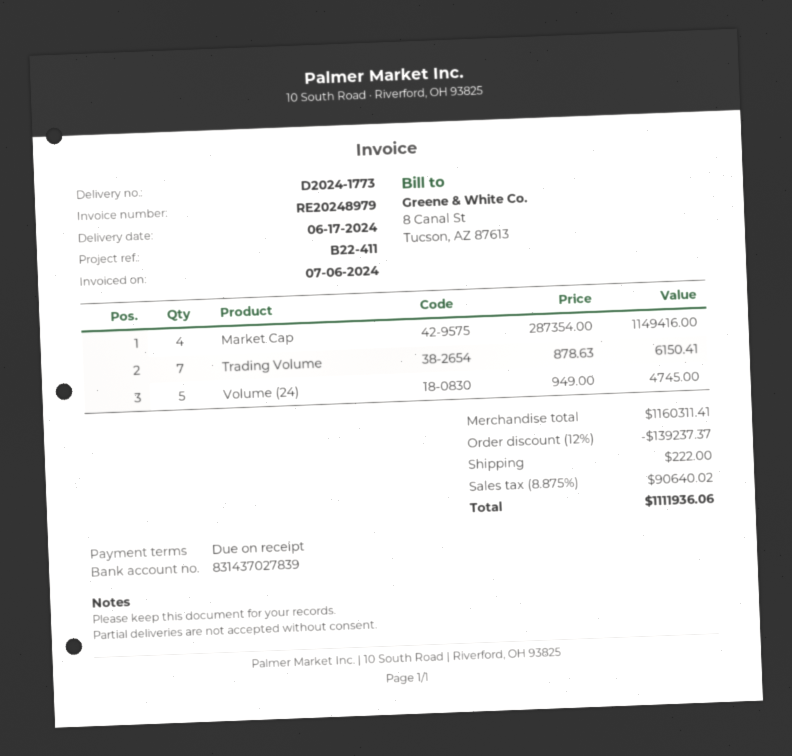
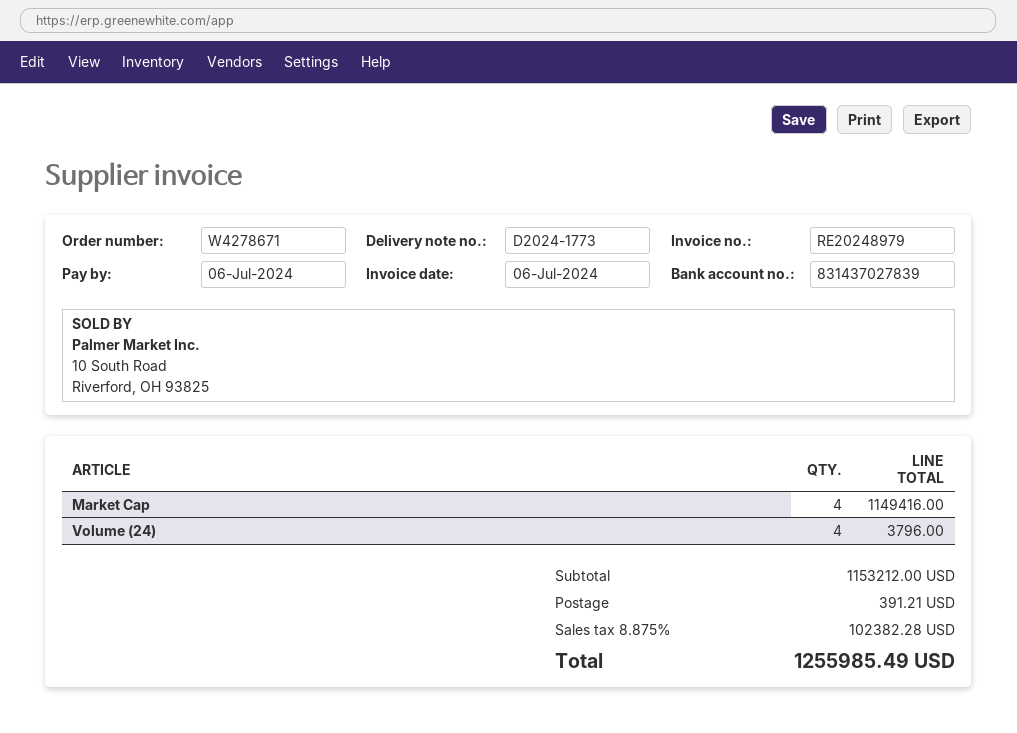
Trading Volume: 7 for 6150.41 -> none
Volume (24): 5 for 4745.00 -> 4 for 3796.00
subtotal: 1160311.41 -> 1153212.00
discount: 12% = 139237.37 -> none
shipping: 222.00 -> 391.21
tax: 8.875% = 90640.02 -> 8.875% = 102382.28
total: 1111936.06 -> 1255985.49

